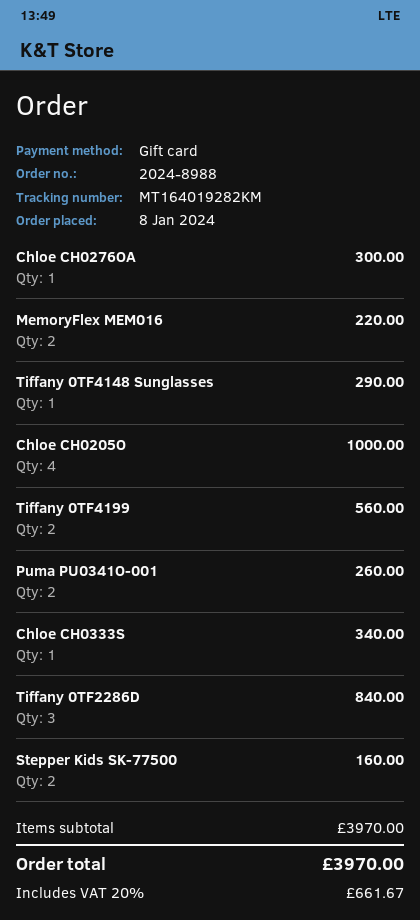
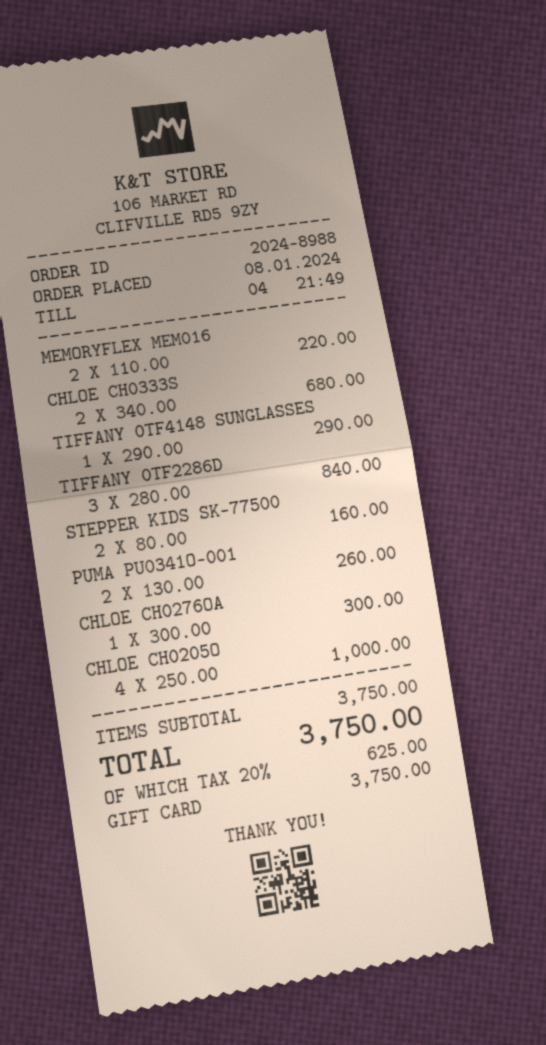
Tiffany 0TF4199: 2 for 560.00 -> none
Chloe CH0333S: 1 for 340.00 -> 2 for 680.00
subtotal: 3970.00 -> 3750.00
tax: 20% = 661.67 -> 20% = 625.00
total: 3970.00 -> 3750.00

